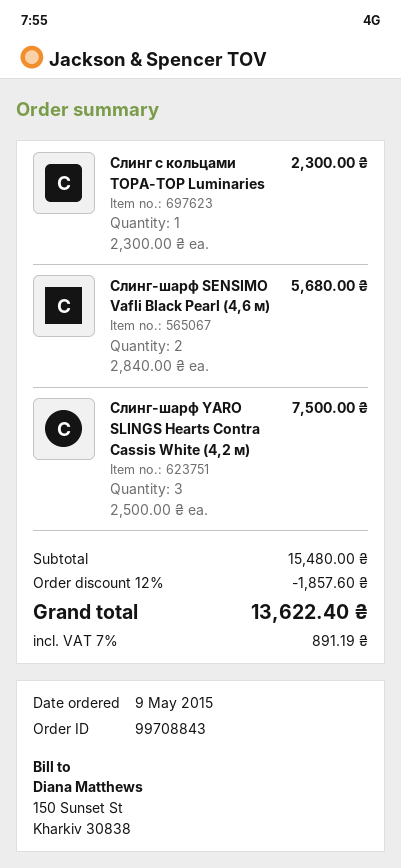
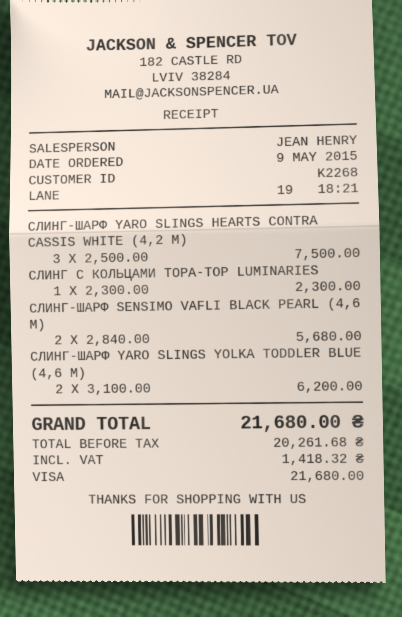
СЛИНГ-ШАРФ YARO SLINGS YOLKA TODDLER BLUE (4,6 М): none -> 2 x 3100.00 = 6200.00
discount: 12% = 1857.60 -> none
tax: 891.19 -> 1418.32
total: 13622.40 -> 21680.00

